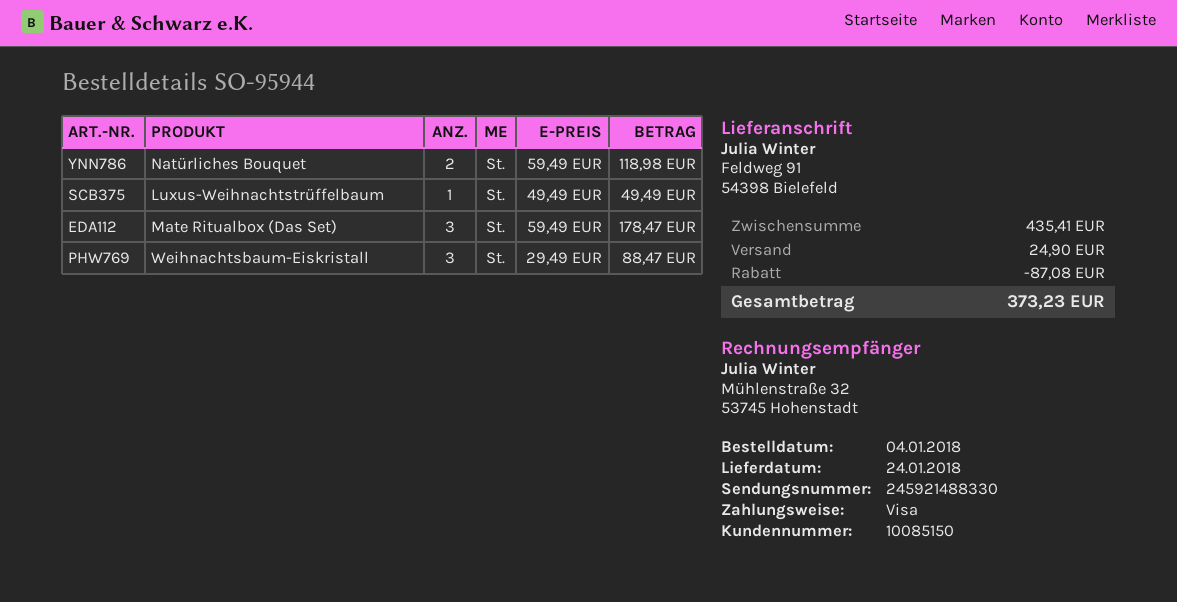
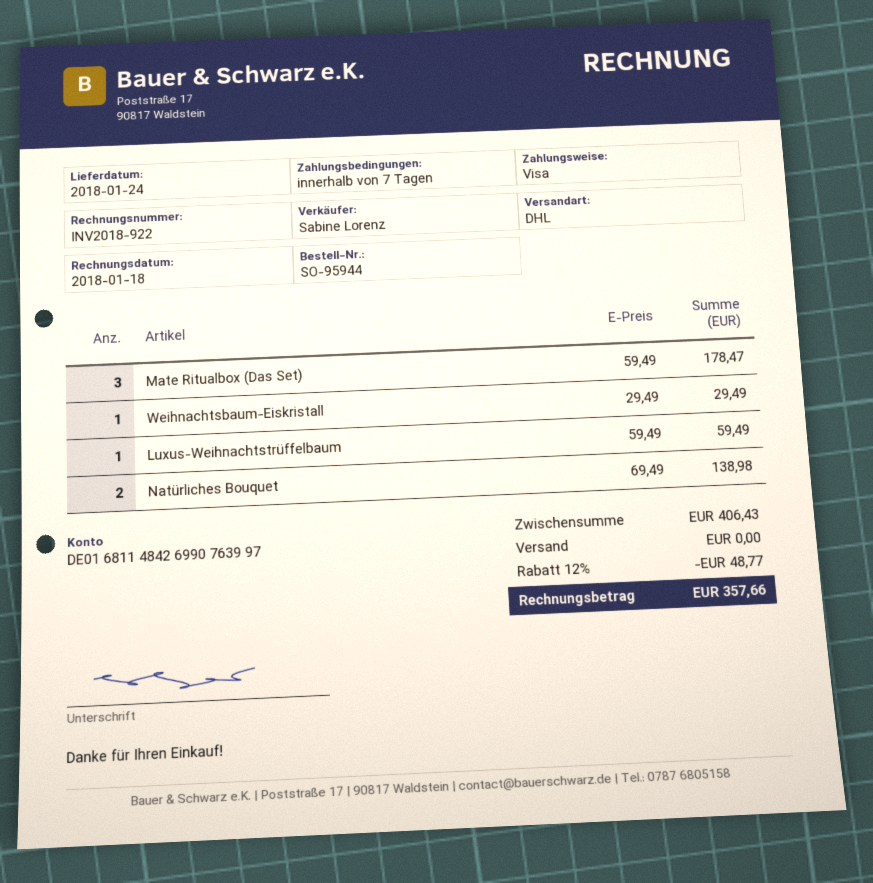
Natürliches Bouquet: 2 x 59.49 = 118.98 -> 2 x 69.49 = 138.98
Luxus-Weihnachtstrüffelbaum: 1 x 49.49 = 49.49 -> 1 x 59.49 = 59.49
Weihnachtsbaum-Eiskristall: 3 x 29.49 = 88.47 -> 1 x 29.49 = 29.49
subtotal: 435.41 -> 406.43
discount: 87.08 -> 48.77
shipping: 24.90 -> 0.00
total: 373.23 -> 357.66

